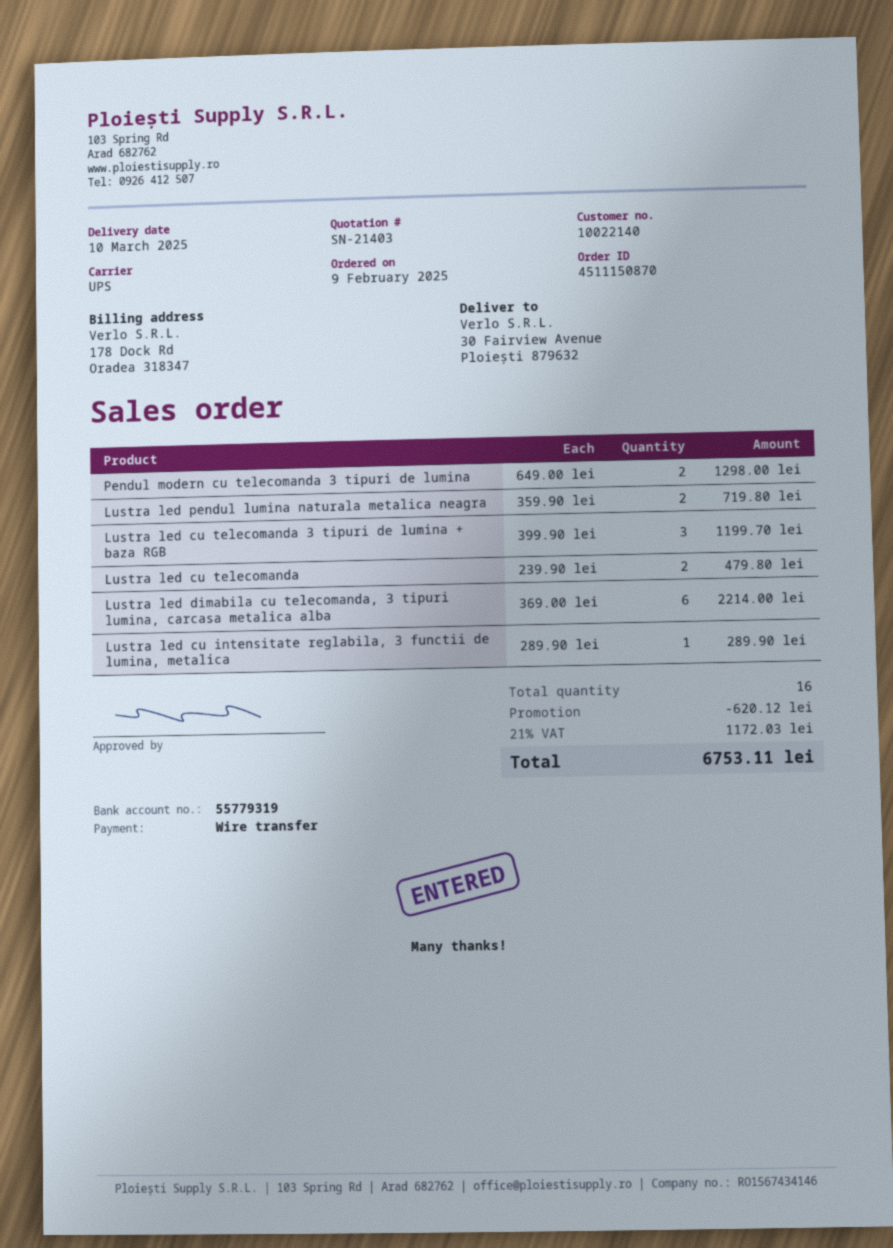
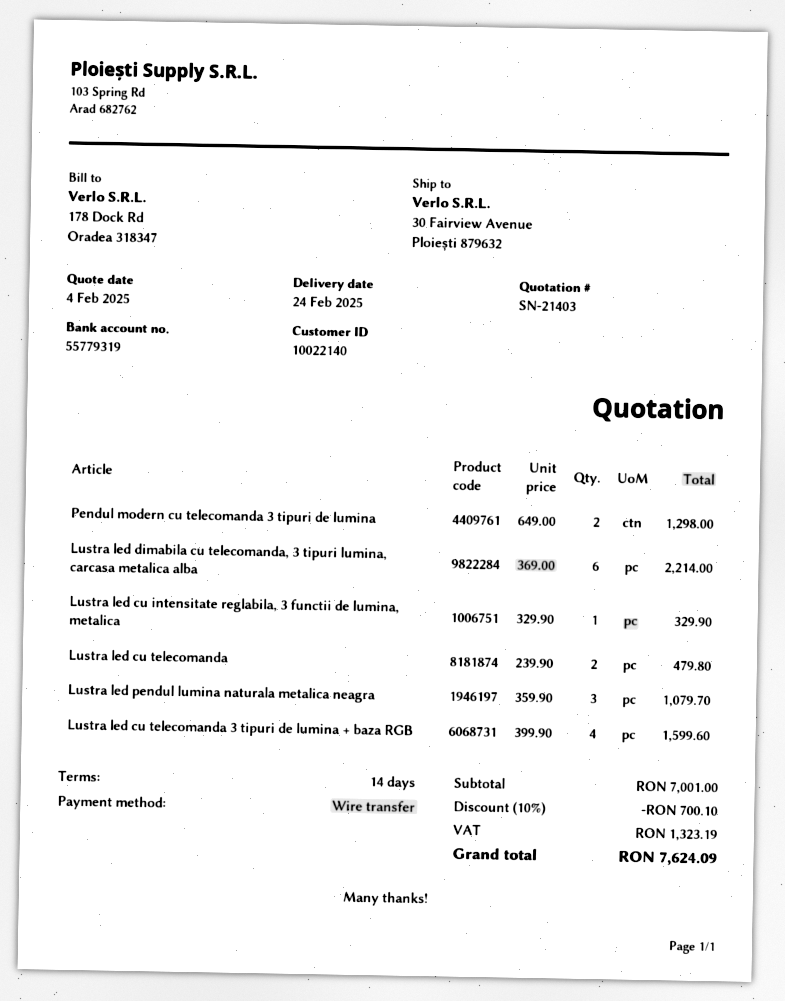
delivery date: 2025-03-10 -> 2025-02-24
Lustra led pendul lumina naturala metalica neagra: 2 x 359.90 = 719.80 -> 3 x 359.90 = 1079.70
Lustra led cu telecomanda 3 tipuri de lumina + baza RGB: 3 x 399.90 = 1199.70 -> 4 x 399.90 = 1599.60
Lustra led cu intensitate reglabila, 3 functii de lumina, metalica: 1 x 289.90 = 289.90 -> 1 x 329.90 = 329.90
discount: 620.12 -> 700.10
tax: 1172.03 -> 1323.19
total: 6753.11 -> 7624.09

